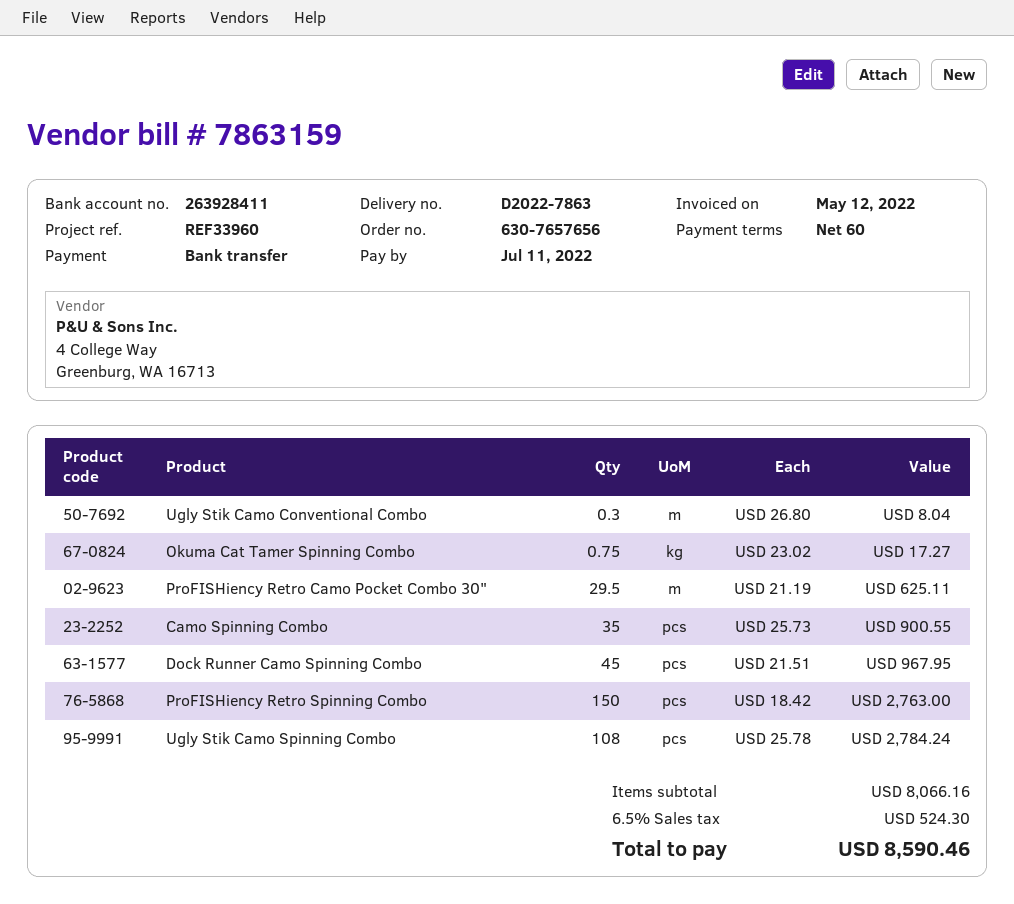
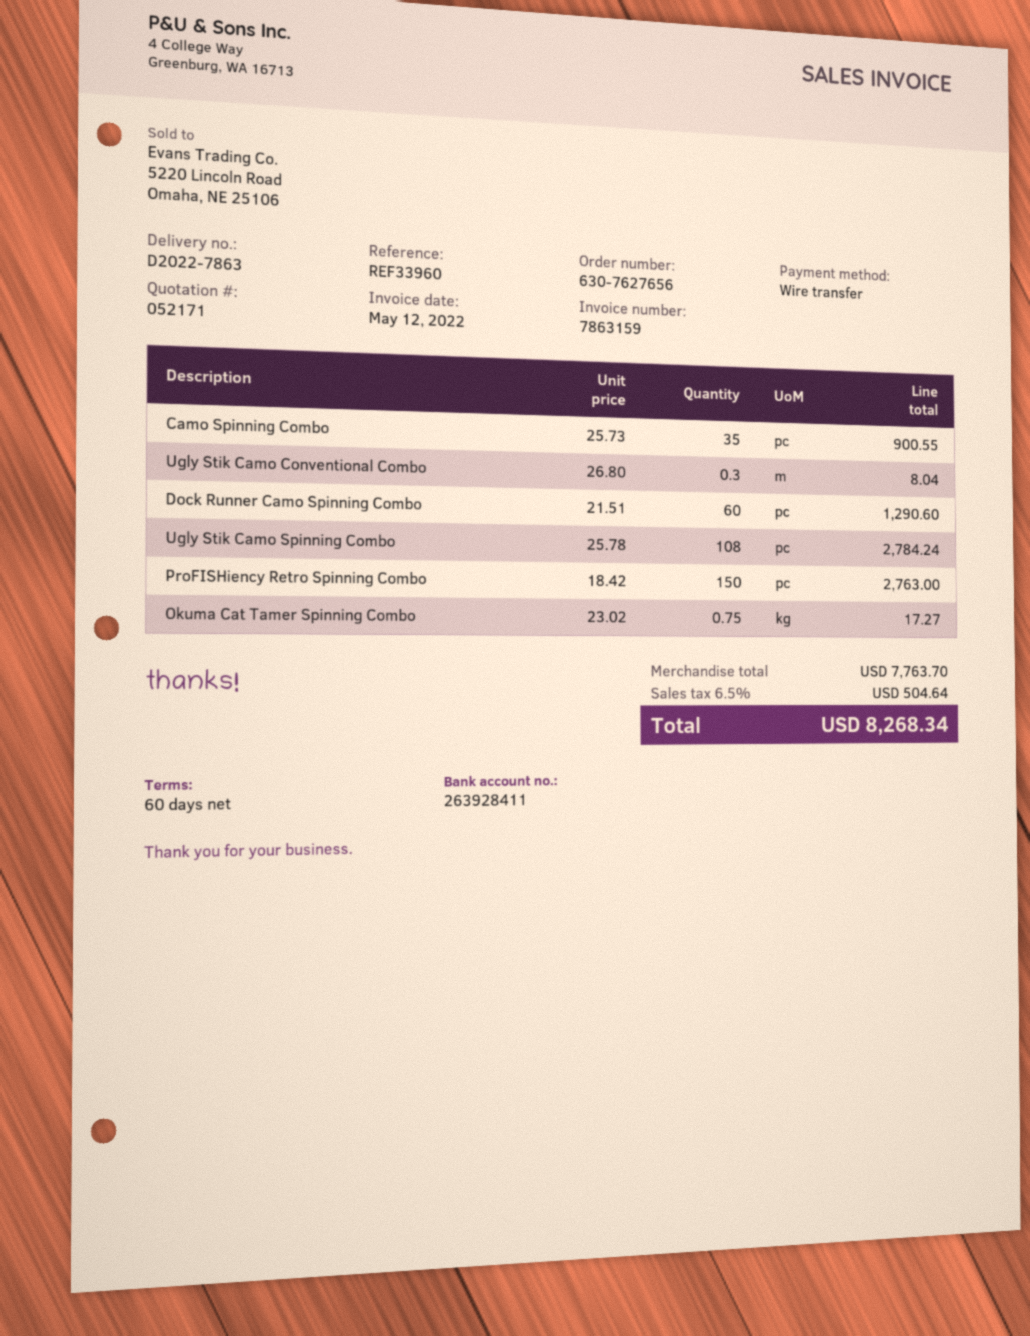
order number: 630-7657656 -> 630-7627656
ProFISHiency Retro Camo Pocket Combo 30": 29.5 x 21.19 = 625.11 -> none
Dock Runner Camo Spinning Combo: 45 x 21.51 = 967.95 -> 60 x 21.51 = 1290.60
subtotal: 8066.16 -> 7763.70
tax: 6.5% = 524.30 -> 6.5% = 504.64
total: 8590.46 -> 8268.34

